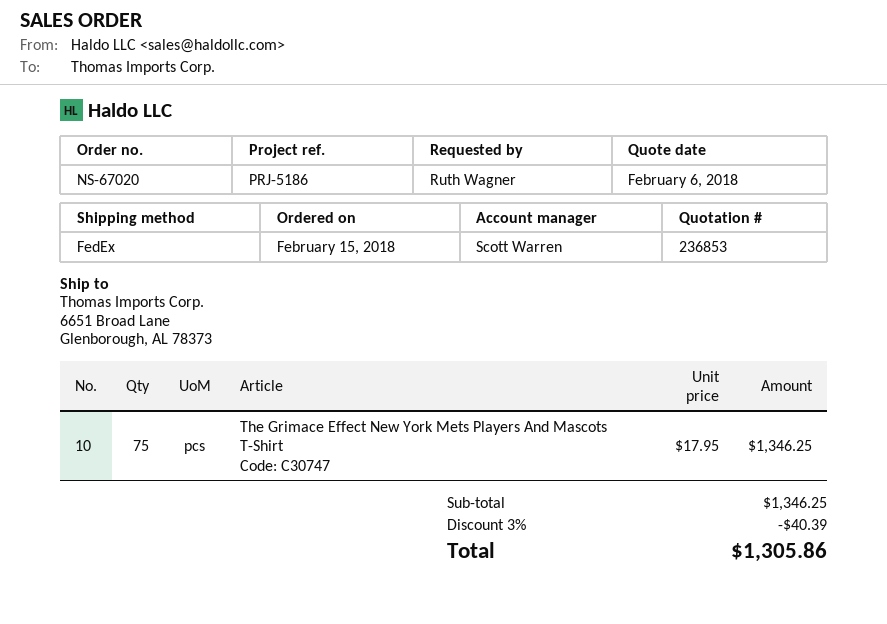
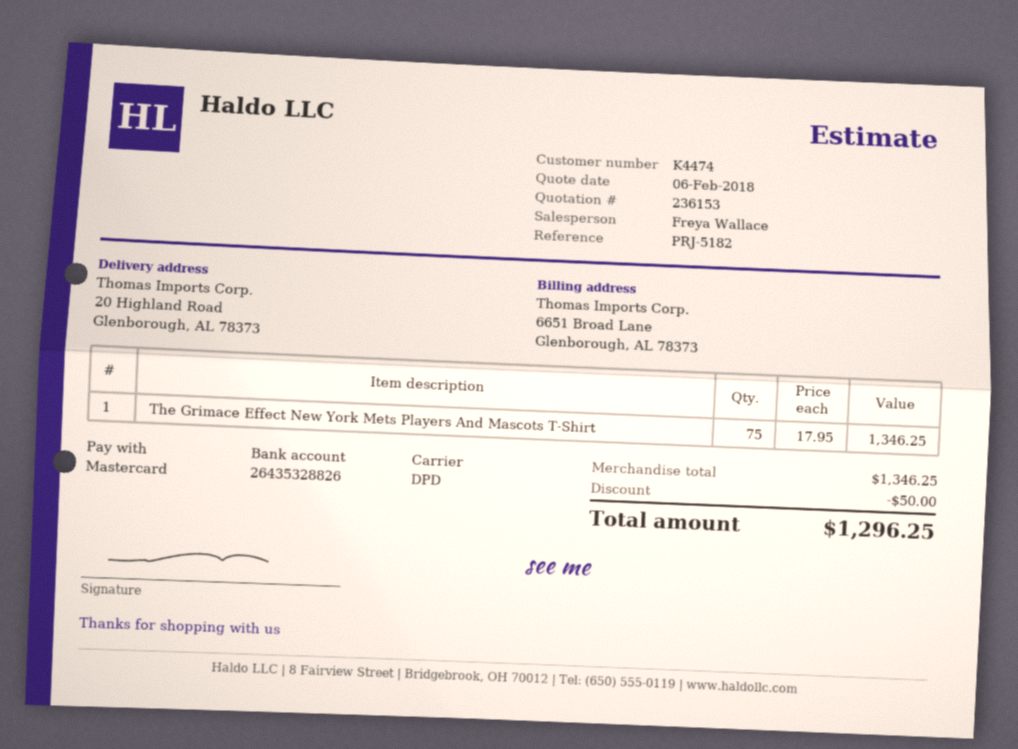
quote number: 236853 -> 236153
reference: PRJ-5186 -> PRJ-5182
sales rep: Scott Warren -> Freya Wallace
shipping method: FedEx -> DPD
ship to: 6651 Broad Lane, Glenborough, AL 78373 -> 20 Highland Road, Glenborough, AL 78373
discount: 40.39 -> 50.00
total: 1305.86 -> 1296.25

